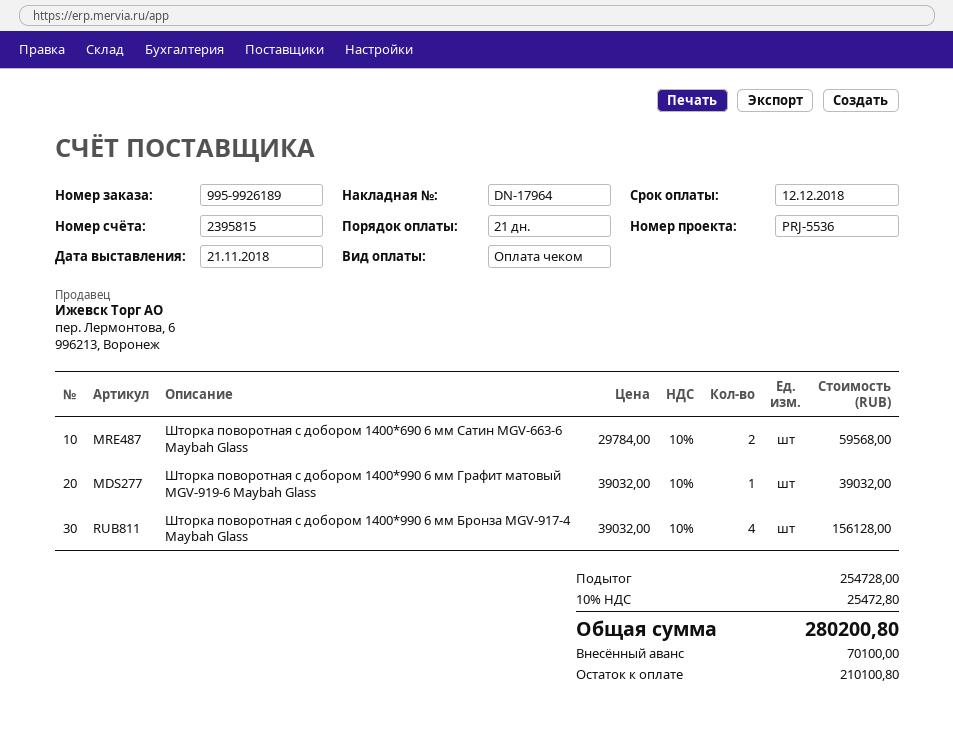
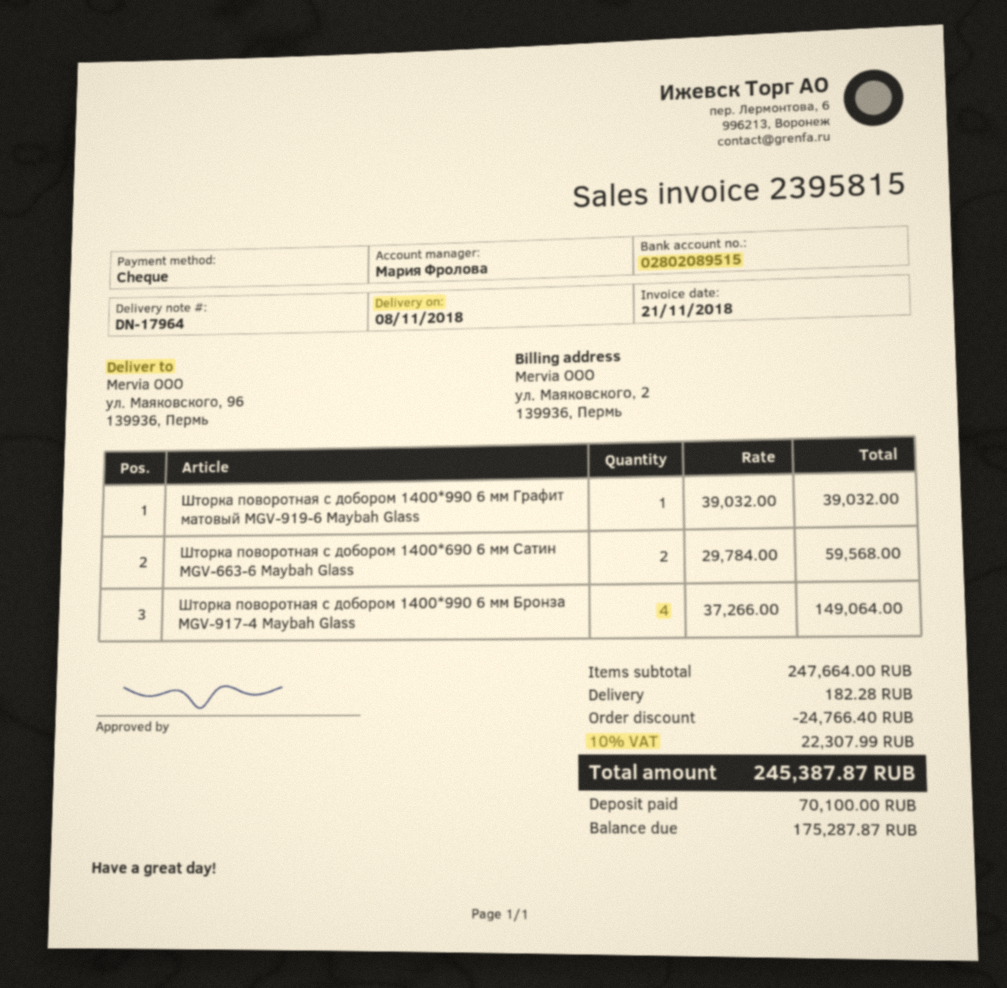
Шторка поворотная с добором 1400*990 6 мм Бронза MGV-917-4 Maybah Glass: 4 x 39032.00 = 156128.00 -> 4 x 37266.00 = 149064.00
subtotal: 254728.00 -> 247664.00
discount: none -> 24766.40
shipping: none -> 182.28
tax: 10% = 25472.80 -> 10% = 22307.99
total: 280200.80 -> 245387.87
balance: 210100.80 -> 175287.87

